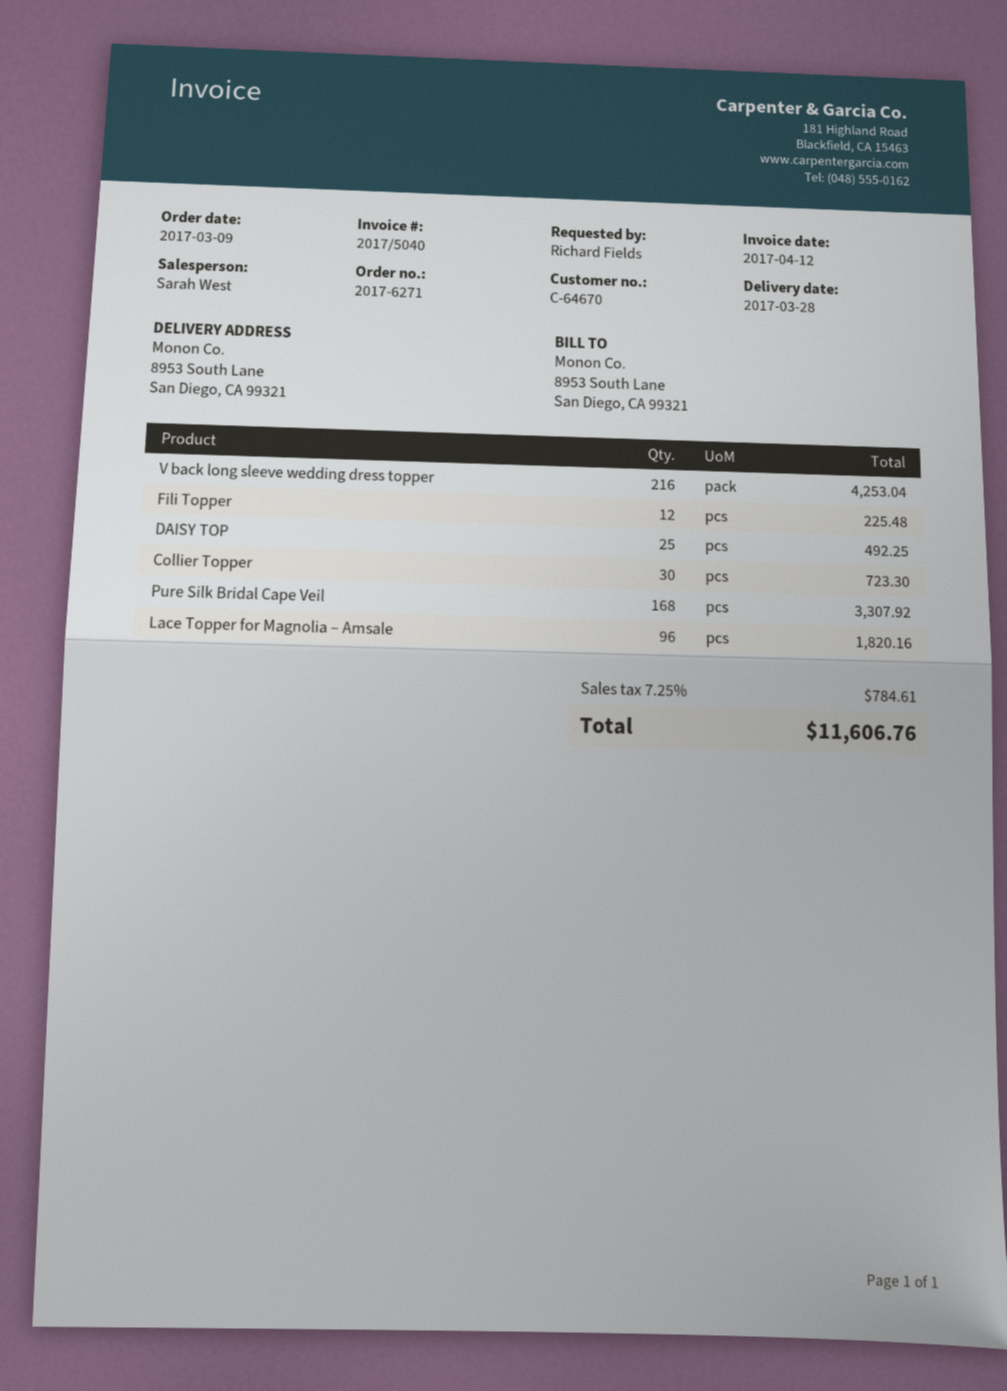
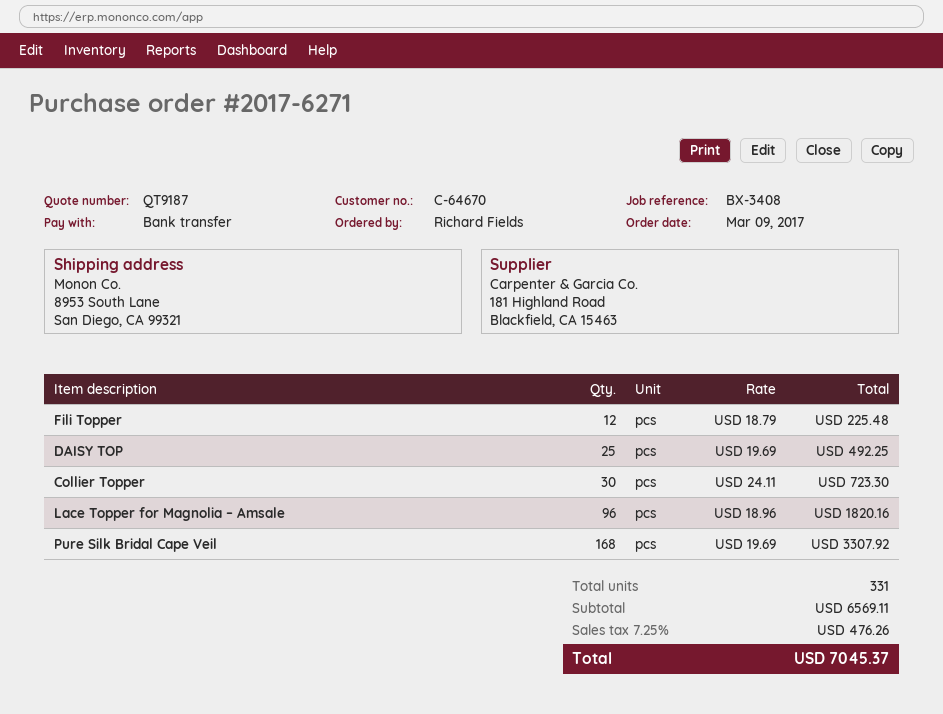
V back long sleeve wedding dress topper: 216 for 4253.04 -> none
tax: 7.25% = 784.61 -> 7.25% = 476.26
total: 11606.76 -> 7045.37

